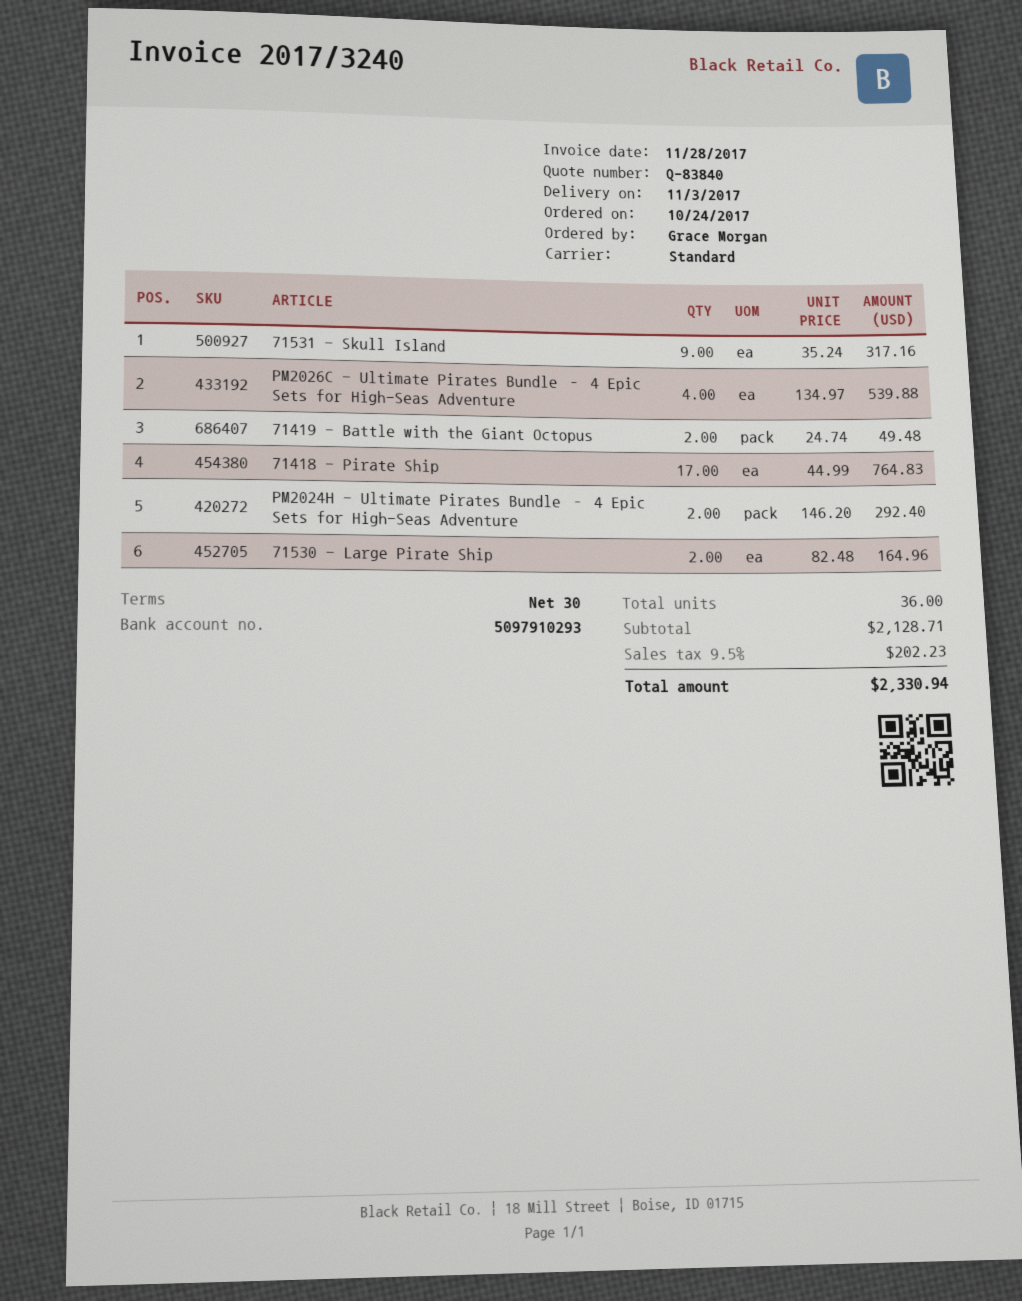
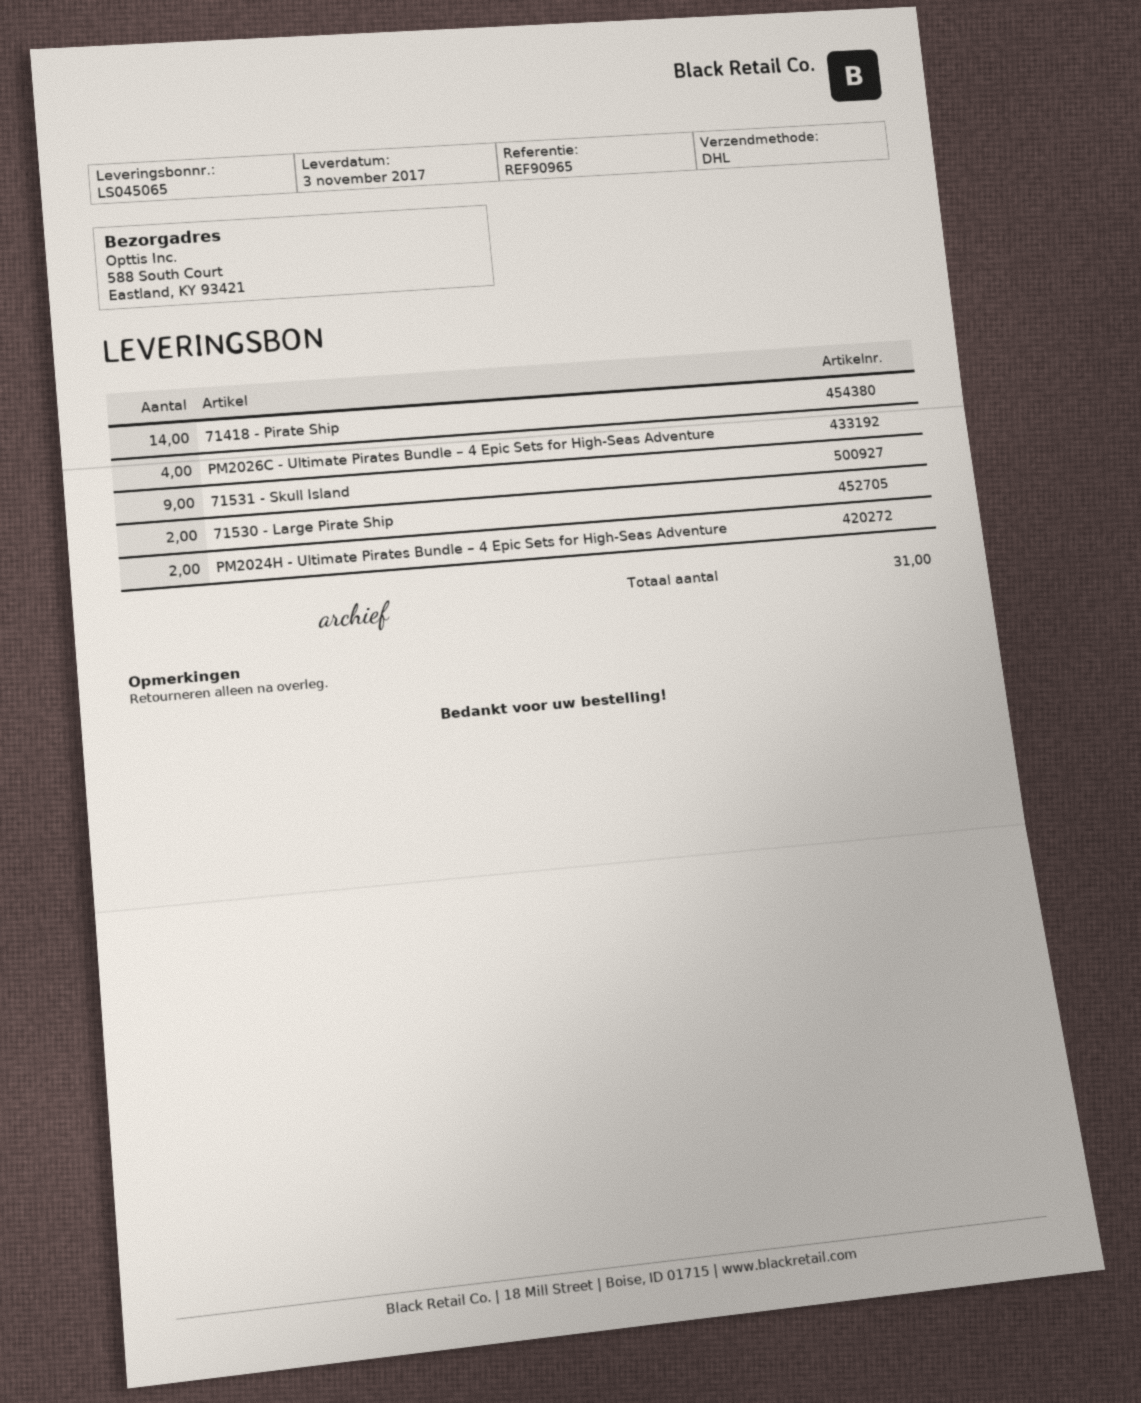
shipping method: standard -> DHL
71419 - Battle with the Giant Octopus: 2 -> none
71418 - Pirate Ship: 17 -> 14
total quantity: 36 -> 31

